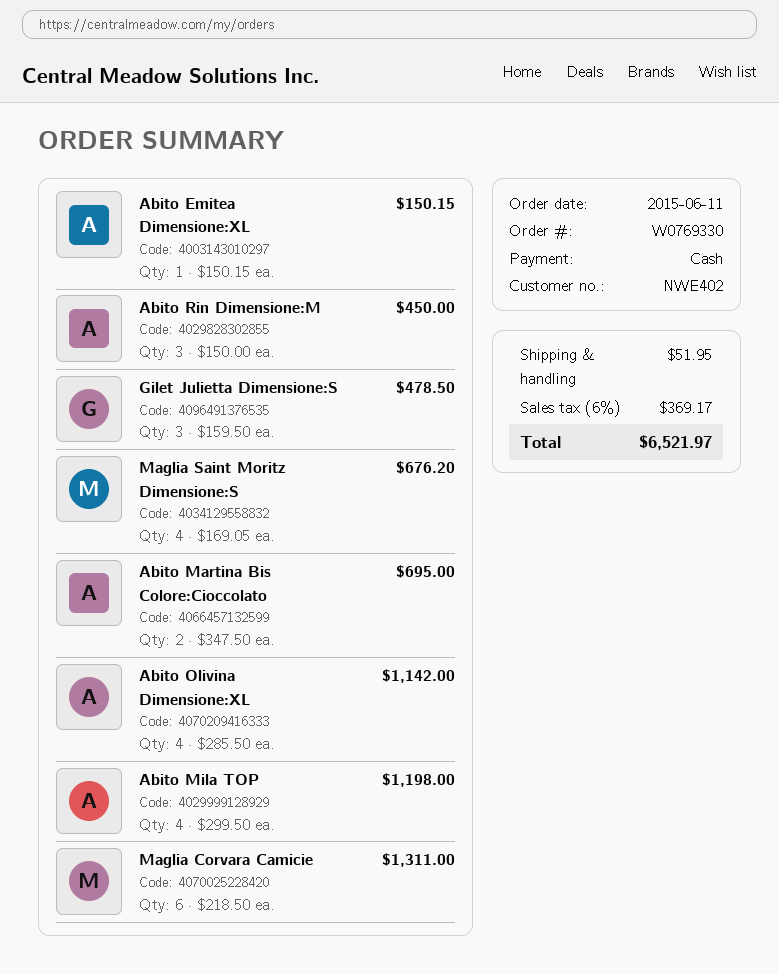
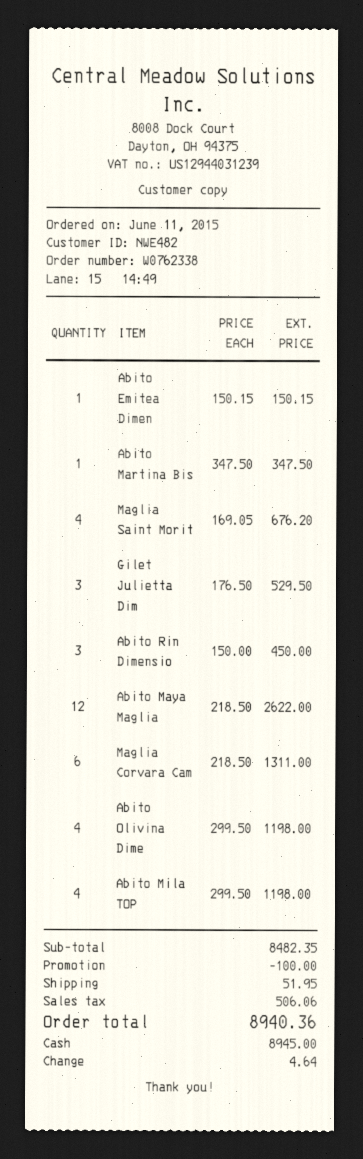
order number: W0769330 -> W0762338
customer number: NWE402 -> NWE482
Gilet Julietta Dimensione:S: 3 x 159.50 = 478.50 -> 3 x 176.50 = 529.50
Abito Martina Bis Colore:Cioccolato: 2 x 347.50 = 695.00 -> 1 x 347.50 = 347.50
Abito Olivina Dimensione:XL: 4 x 285.50 = 1142.00 -> 4 x 299.50 = 1198.00
Abito Maya Maglia: none -> 12 x 218.50 = 2622.00
discount: none -> 100.00
tax: 369.17 -> 506.06
total: 6521.97 -> 8940.36

